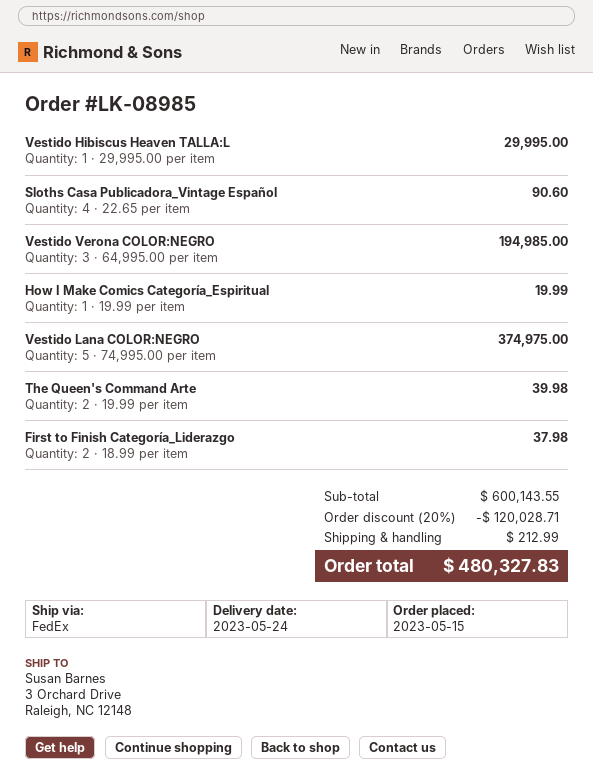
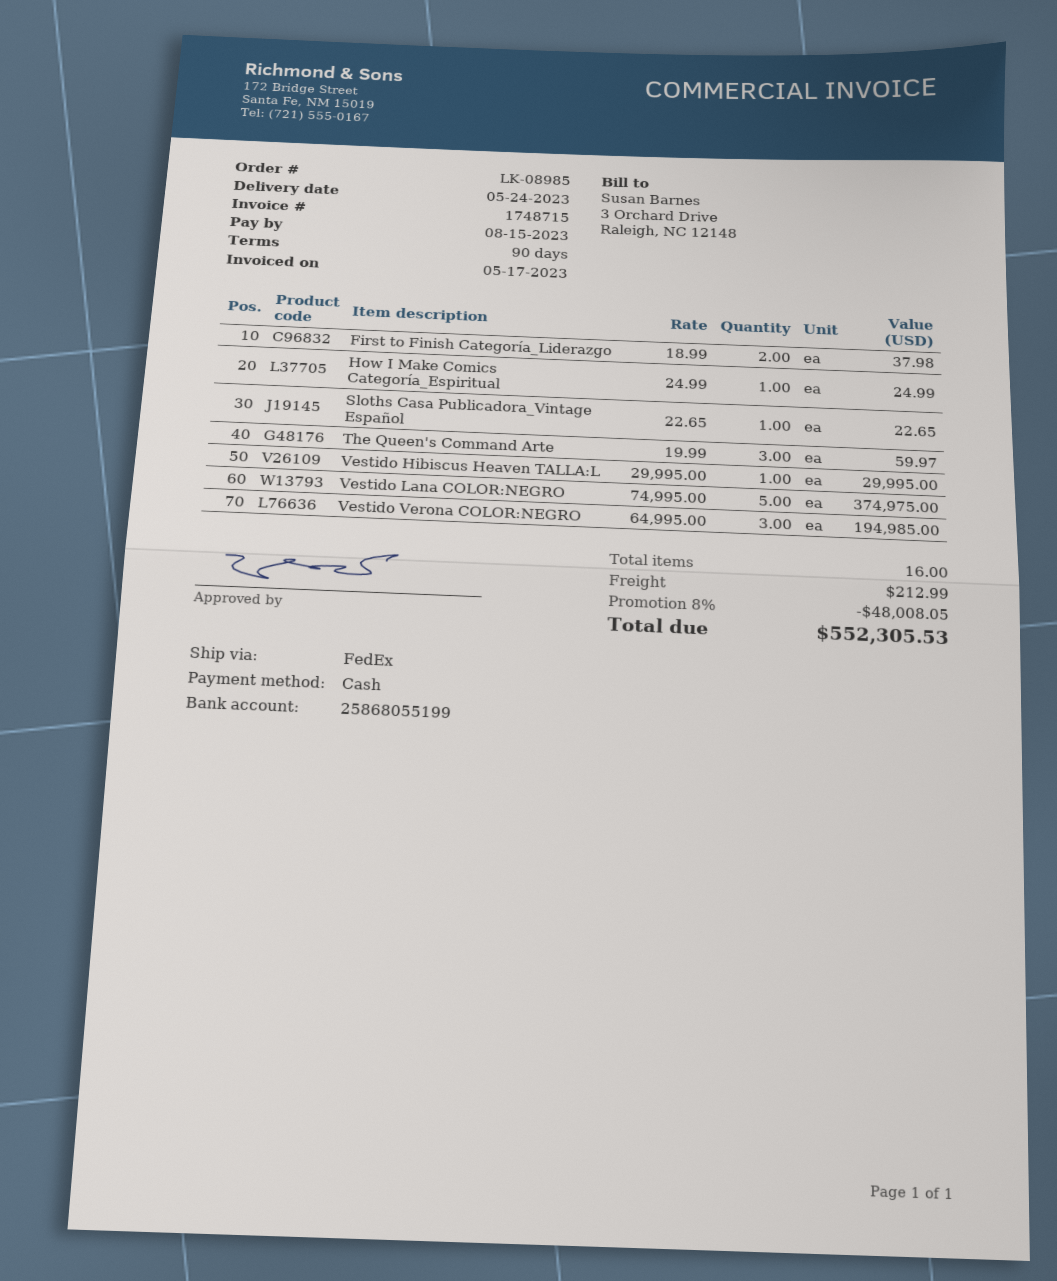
Sloths Casa Publicadora_Vintage Español: 4 x 22.65 = 90.60 -> 1 x 22.65 = 22.65
How I Make Comics Categoría_Espiritual: 1 x 19.99 = 19.99 -> 1 x 24.99 = 24.99
The Queen's Command Arte: 2 x 19.99 = 39.98 -> 3 x 19.99 = 59.97
discount: 20% = 120028.71 -> 8% = 48008.05
total: 480327.83 -> 552305.53

